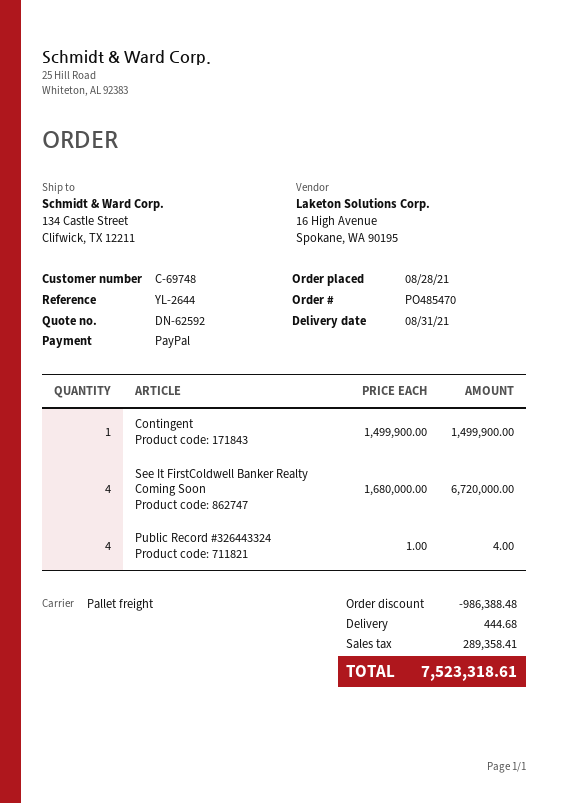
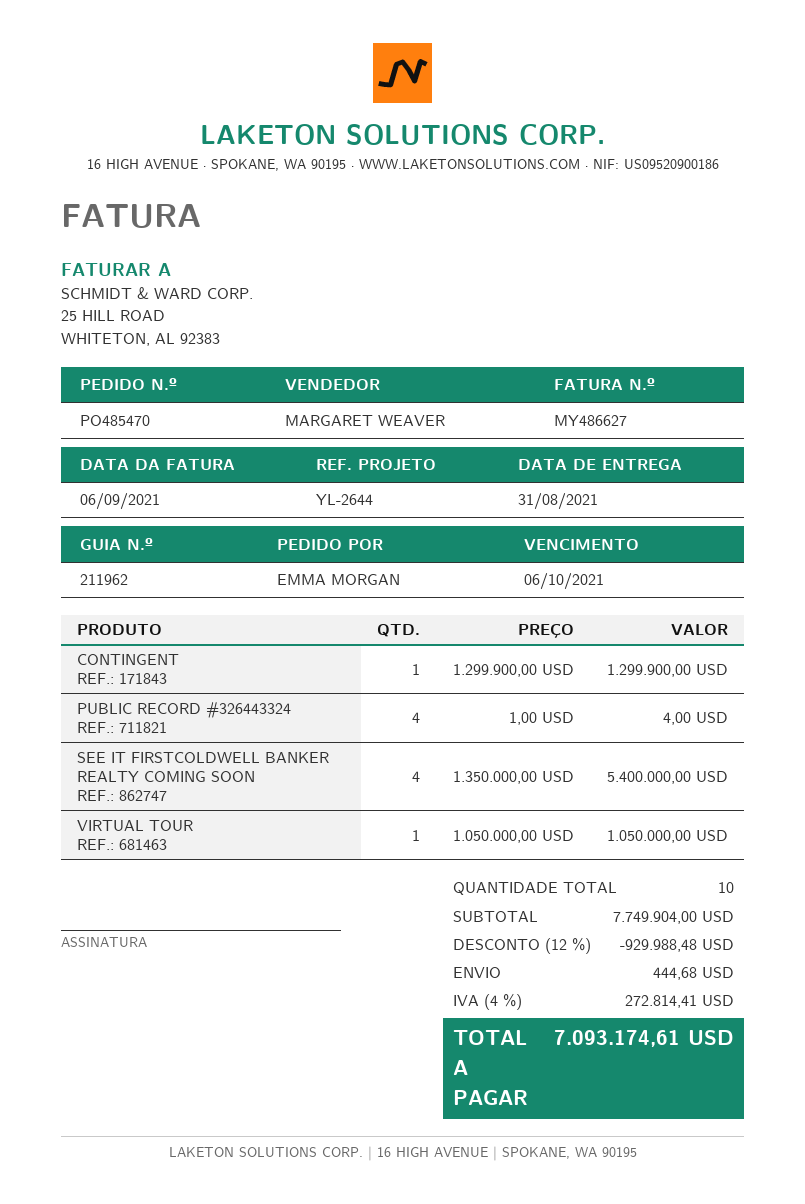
Contingent: 1 x 1499900.00 = 1499900.00 -> 1 x 1299900.00 = 1299900.00
See It FirstColdwell Banker Realty Coming Soon: 4 x 1680000.00 = 6720000.00 -> 4 x 1350000.00 = 5400000.00
VIRTUAL TOUR: none -> 1 x 1050000.00 = 1050000.00
discount: 986388.48 -> 929988.48
tax: 289358.41 -> 272814.41
total: 7523318.61 -> 7093174.61

